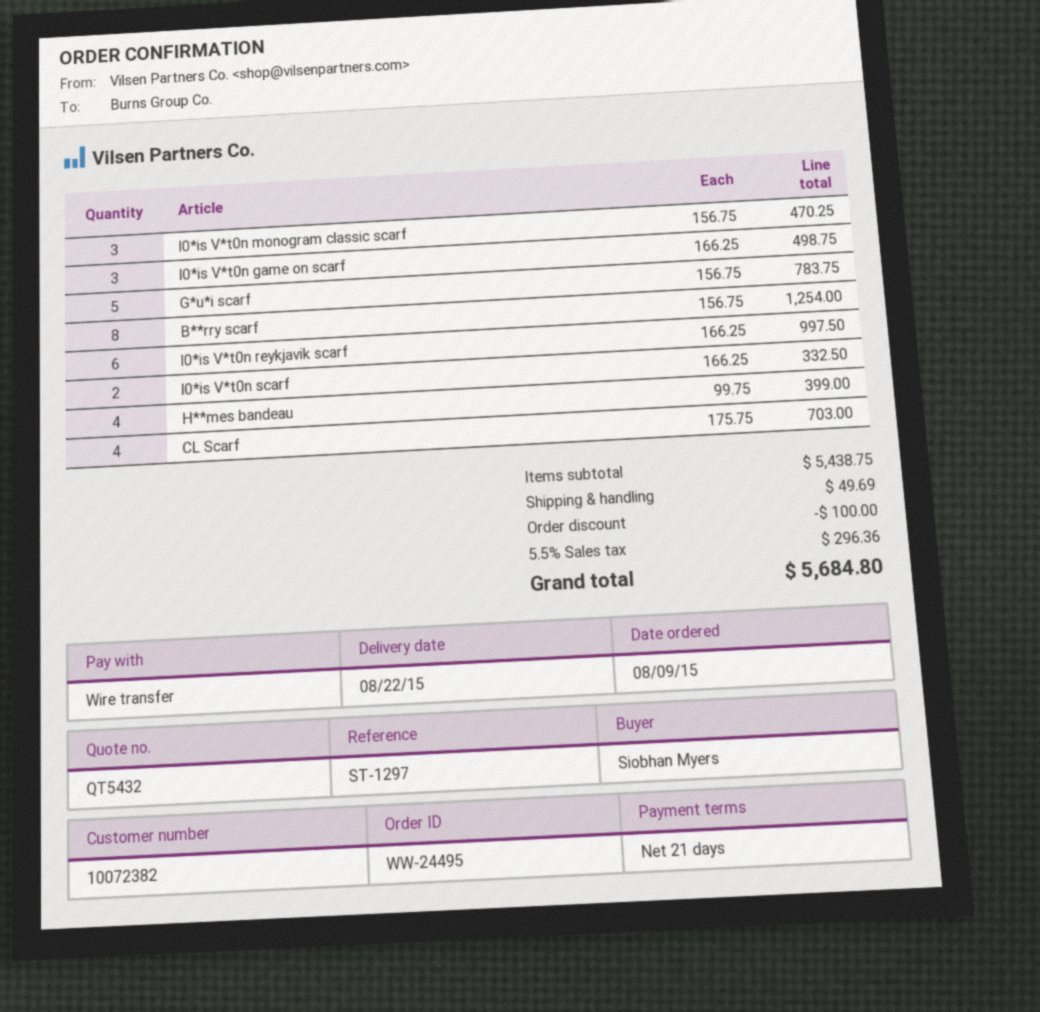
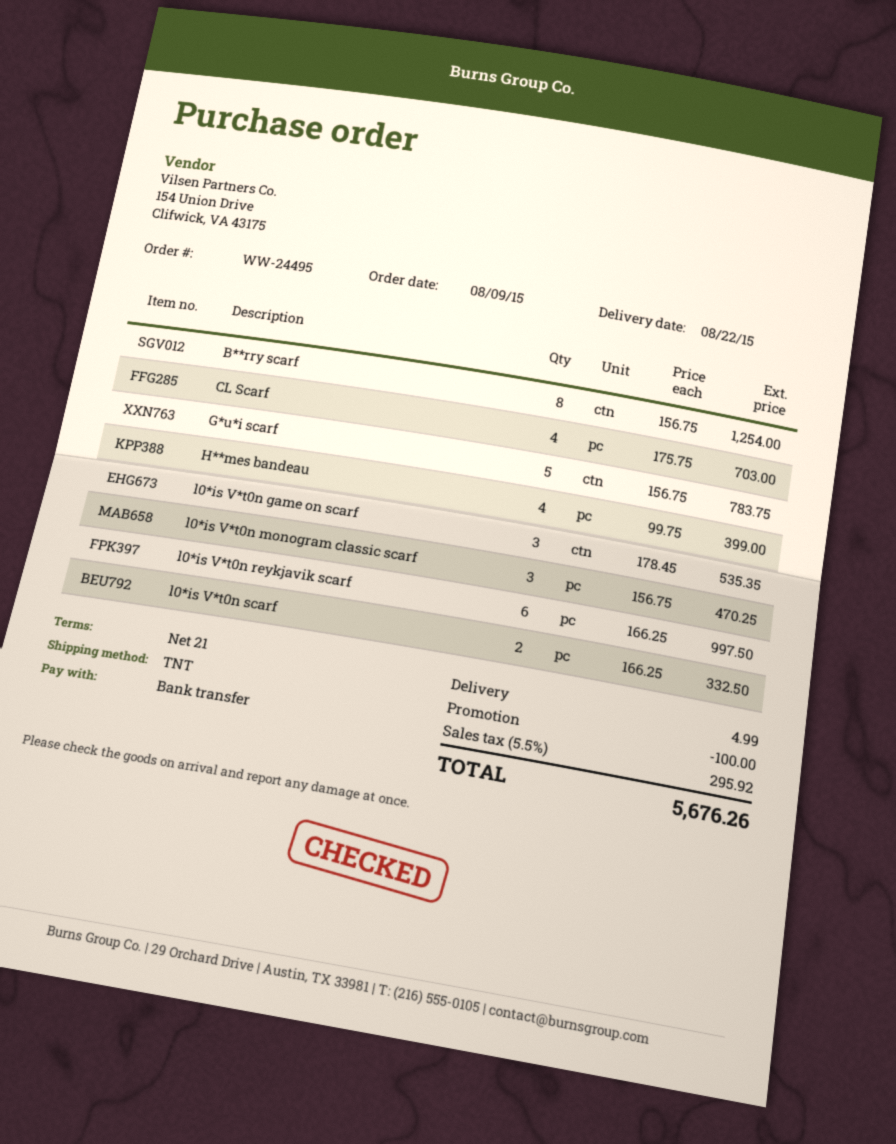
l0*is V*t0n game on scarf: 3 x 166.25 = 498.75 -> 3 x 178.45 = 535.35
shipping: 49.69 -> 4.99
tax: 5.5% = 296.36 -> 5.5% = 295.92
total: 5684.80 -> 5676.26

